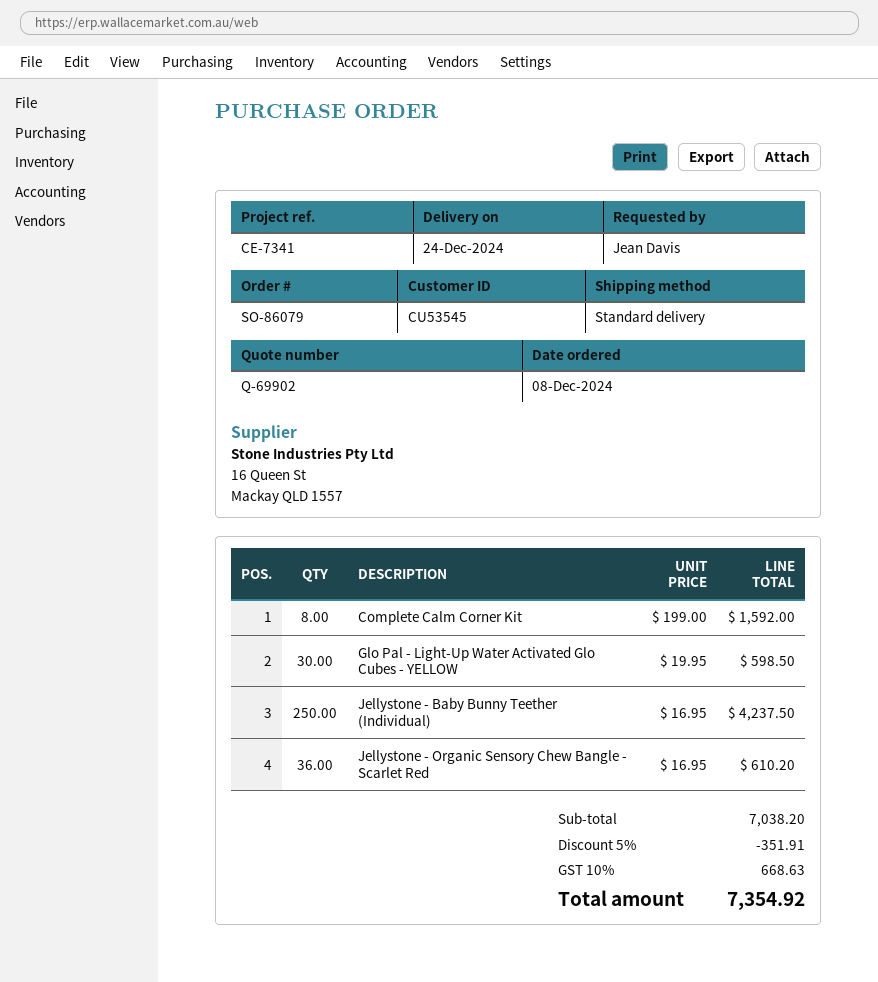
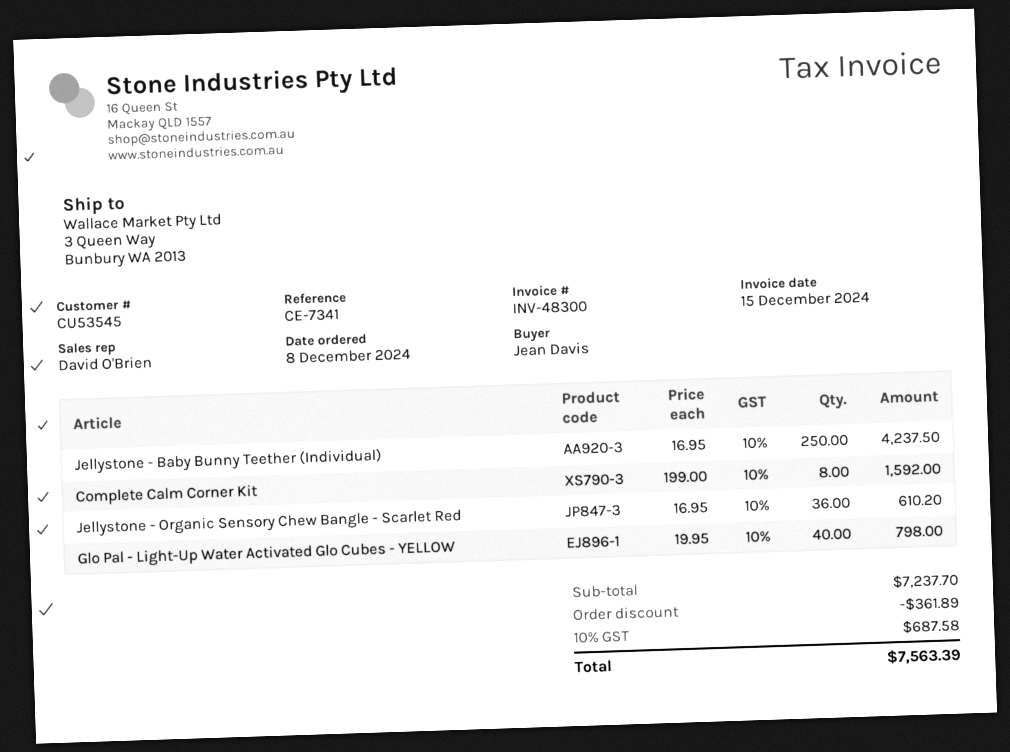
Glo Pal - Light-Up Water Activated Glo Cubes - YELLOW: 30 x 19.95 = 598.50 -> 40 x 19.95 = 798.00
subtotal: 7038.20 -> 7237.70
discount: 351.91 -> 361.89
tax: 10% = 668.63 -> 10% = 687.58
total: 7354.92 -> 7563.39

